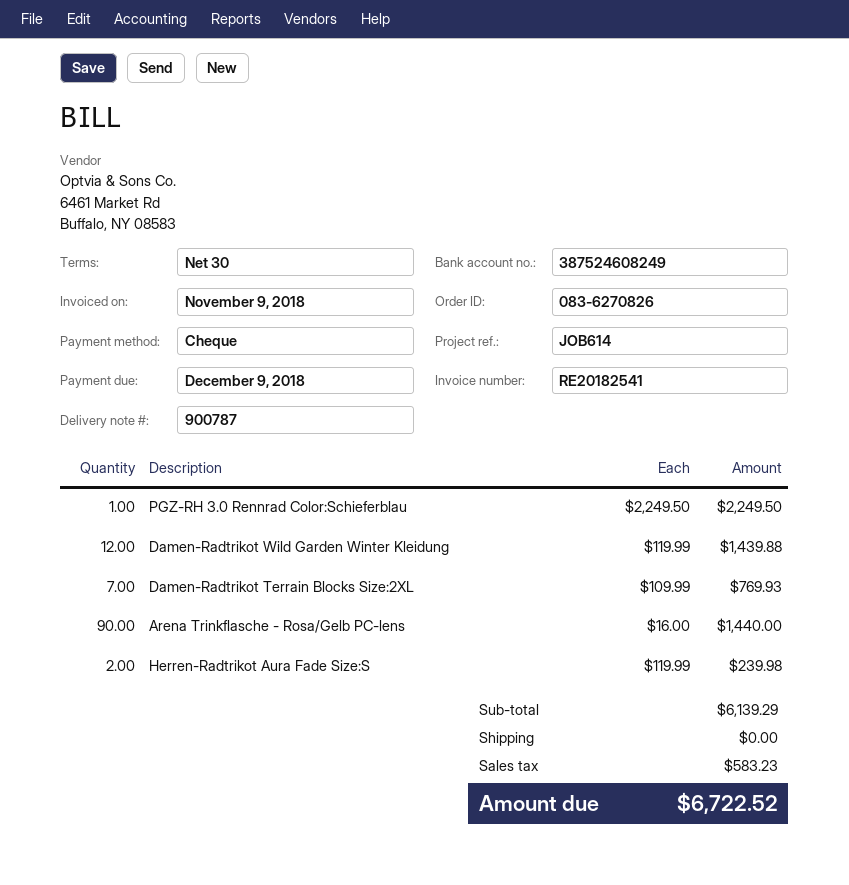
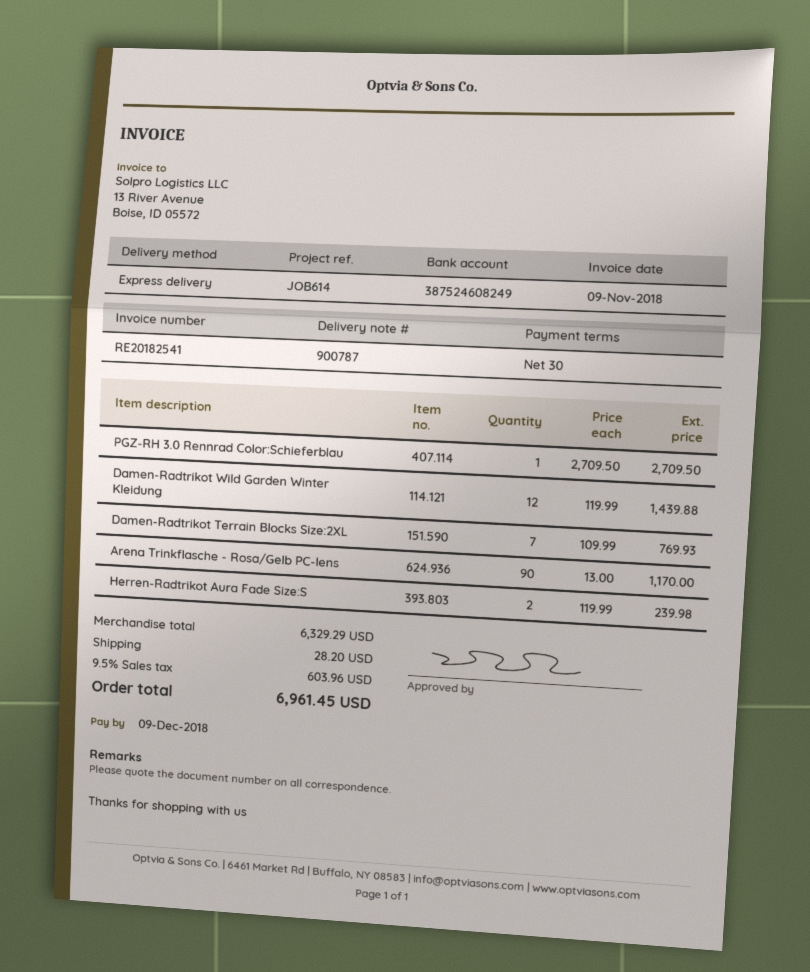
PGZ-RH 3.0 Rennrad Color:Schieferblau: 1 x 2249.50 = 2249.50 -> 1 x 2709.50 = 2709.50
Arena Trinkflasche - Rosa/Gelb PC-lens: 90 x 16.00 = 1440.00 -> 90 x 13.00 = 1170.00
subtotal: 6139.29 -> 6329.29
shipping: 0.00 -> 28.20
tax: 583.23 -> 603.96
total: 6722.52 -> 6961.45

